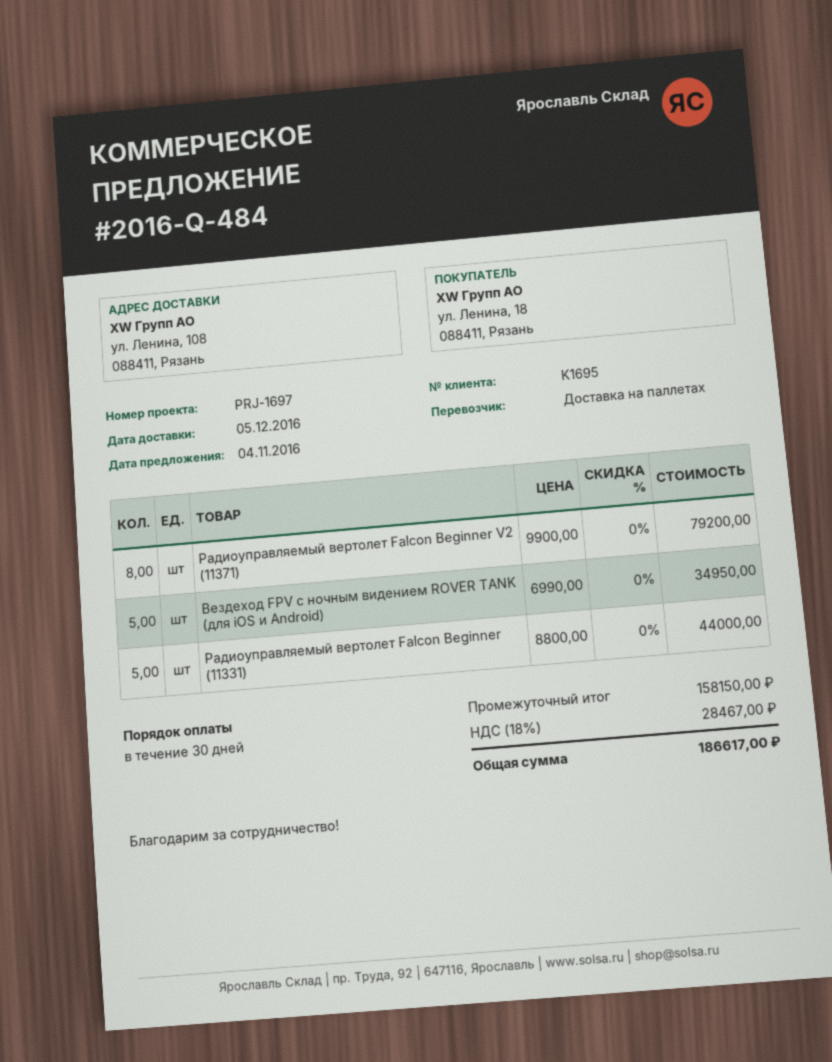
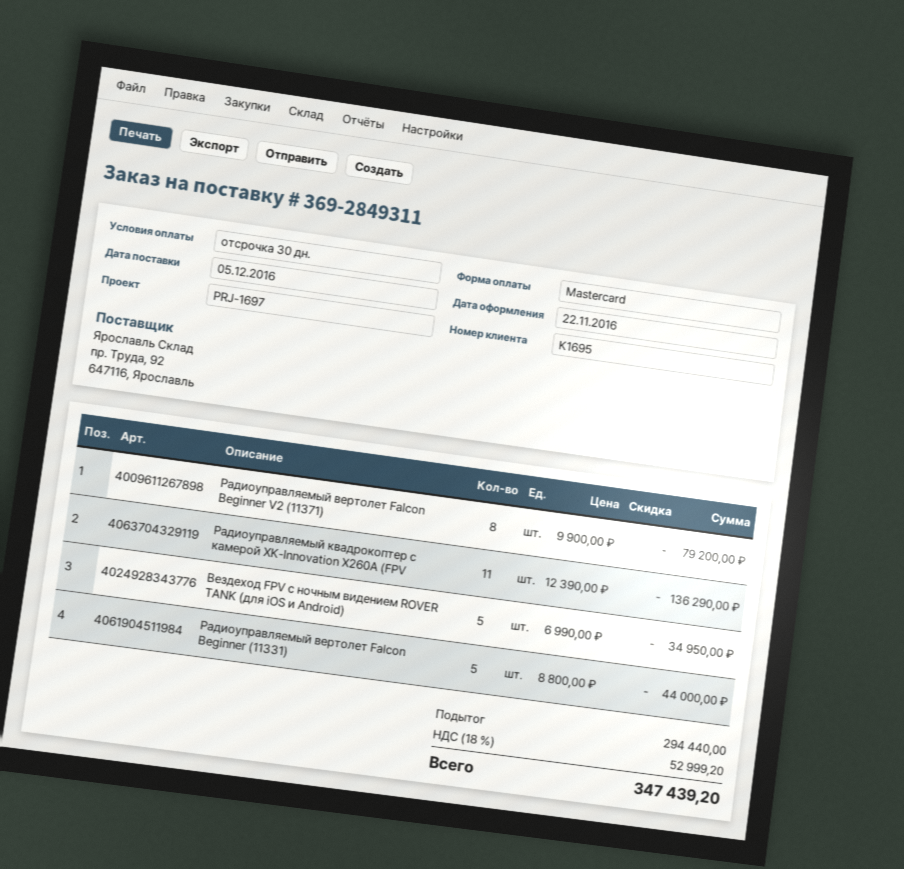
Радиоуправляемый квадрокоптер с камерой XK-Innovation X260A (FPV: none -> 11 x 12390.00 = 136290.00
subtotal: 158150.00 -> 294440.00
tax: 18% = 28467.00 -> 18% = 52999.20
total: 186617.00 -> 347439.20

